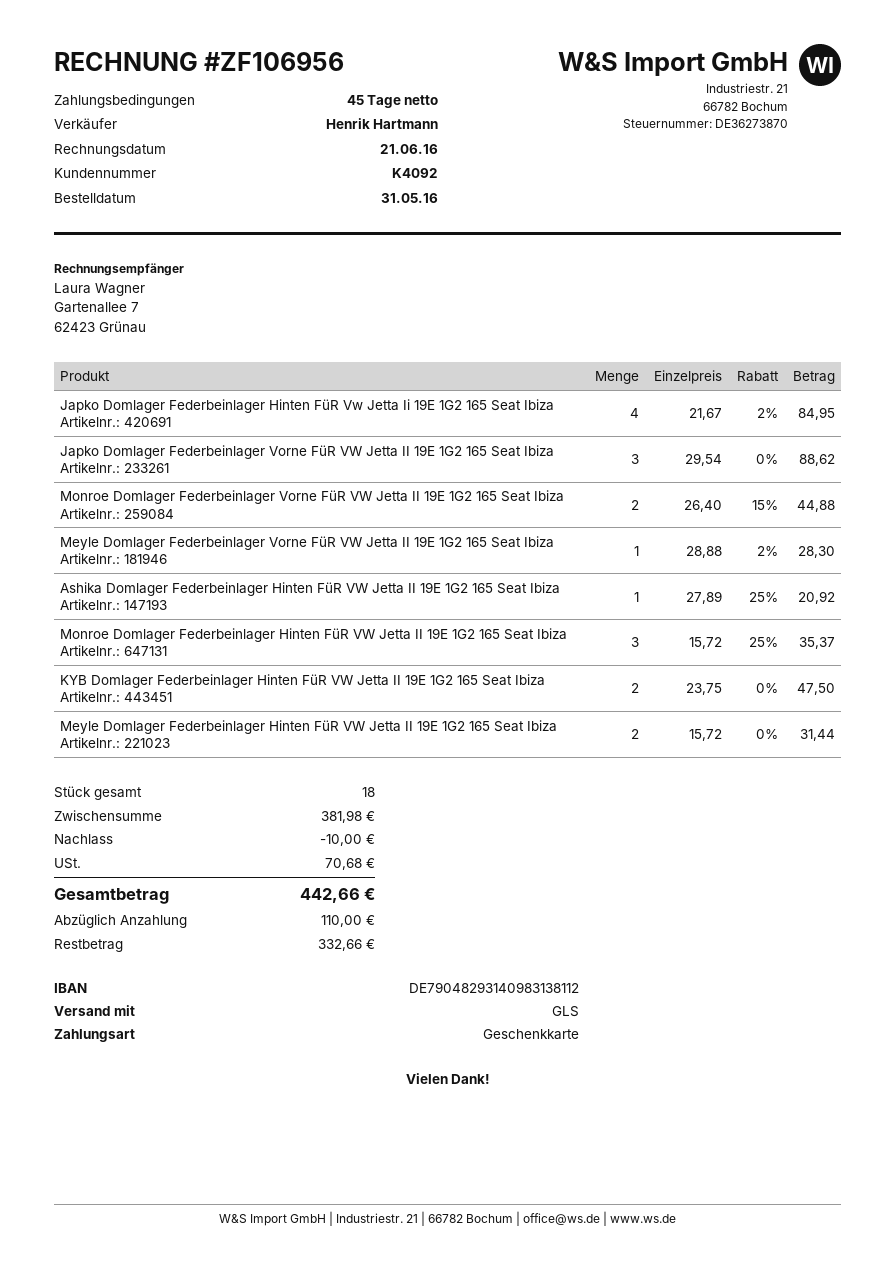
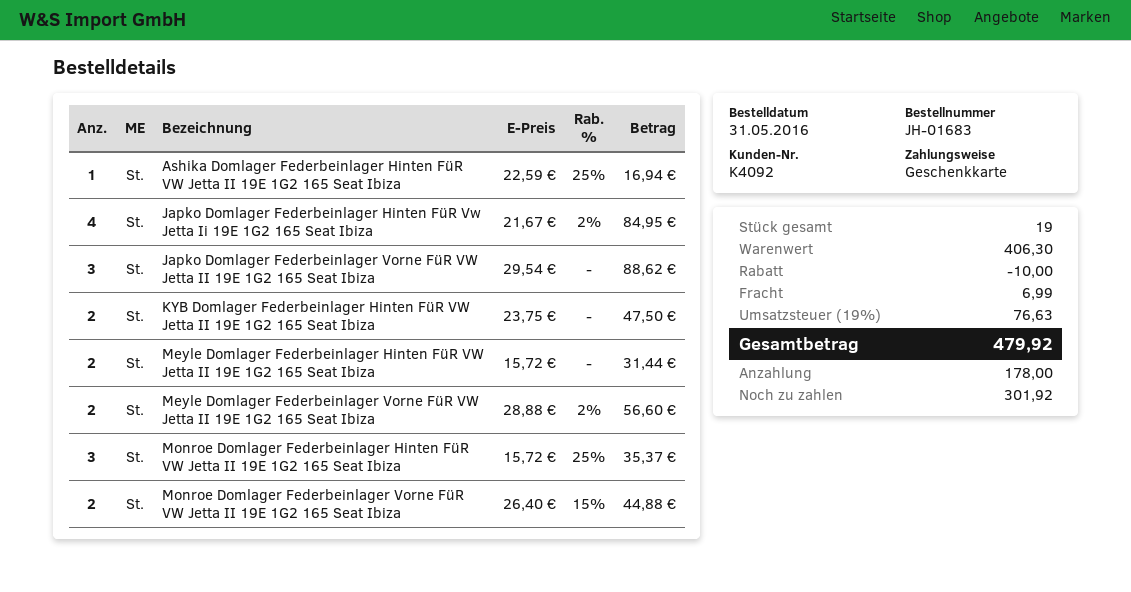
Meyle Domlager Federbeinlager Vorne FüR VW Jetta II 19E 1G2 165 Seat Ibiza: 1 x 28.88 - 2% = 28.30 -> 2 x 28.88 - 2% = 56.60
Ashika Domlager Federbeinlager Hinten FüR VW Jetta II 19E 1G2 165 Seat Ibiza: 1 x 27.89 - 25% = 20.92 -> 1 x 22.59 - 25% = 16.94
total quantity: 18 -> 19
subtotal: 381.98 -> 406.30
shipping: none -> 6.99
tax: 70.68 -> 76.63
total: 442.66 -> 479.92
deposit: 110.00 -> 178.00
balance: 332.66 -> 301.92

